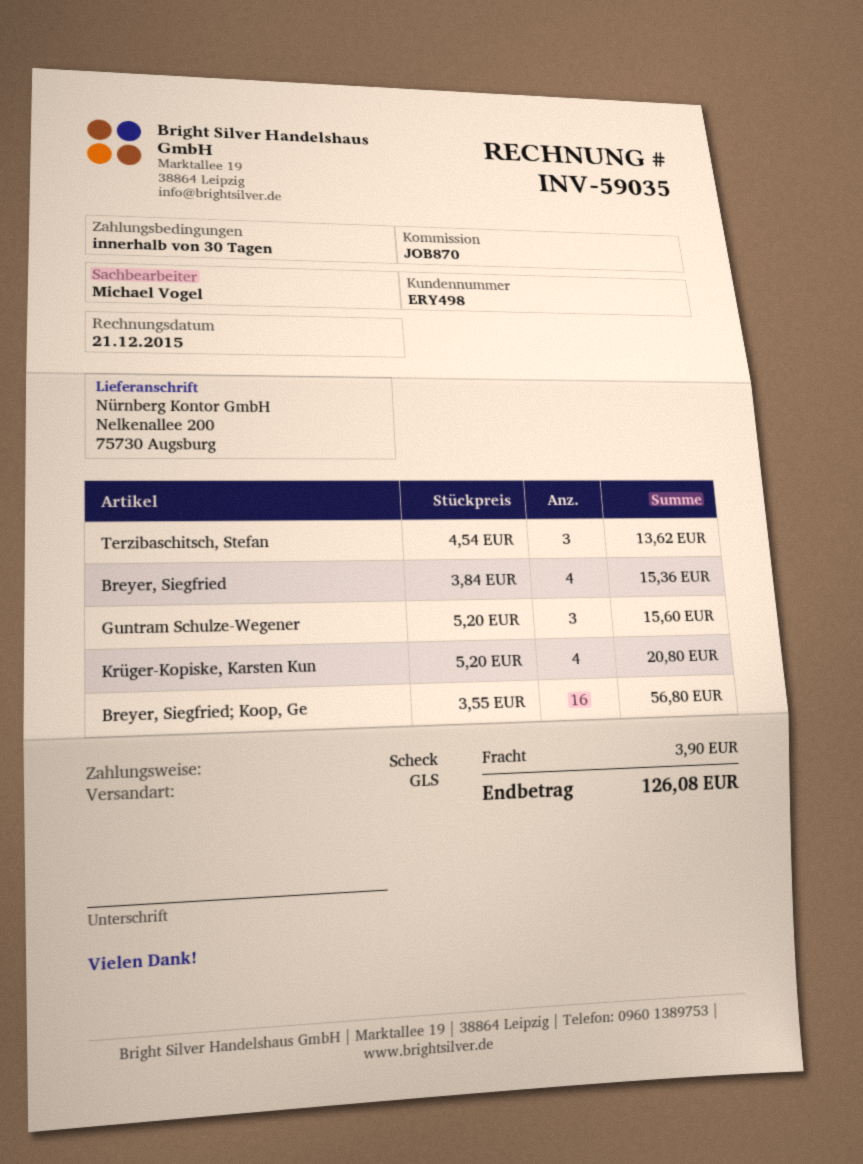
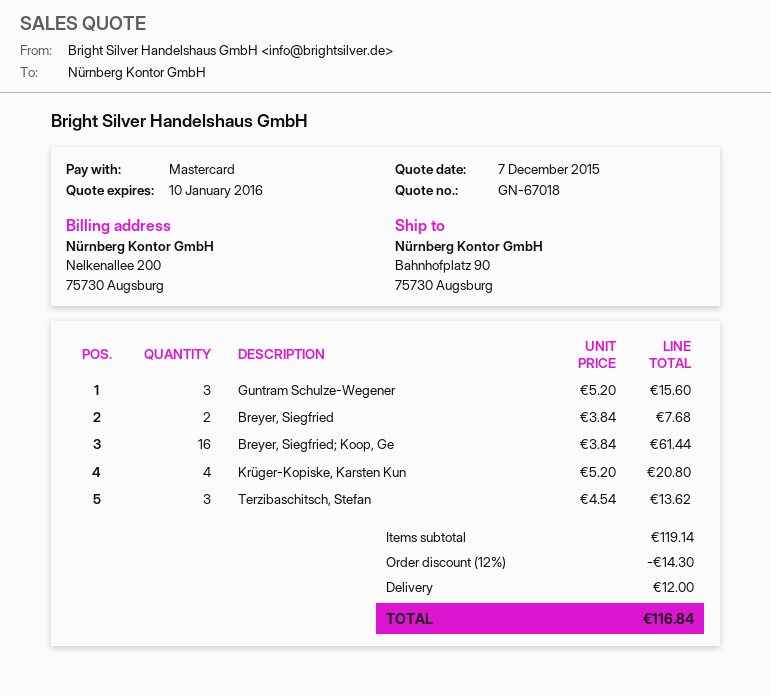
payment method: cheque -> Mastercard
ship to: Nelkenallee 200, 75730 Augsburg -> Bahnhofplatz 90, 75730 Augsburg
Breyer, Siegfried: 4 x 3.84 = 15.36 -> 2 x 3.84 = 7.68
Breyer, Siegfried; Koop, Ge: 16 x 3.55 = 56.80 -> 16 x 3.84 = 61.44
discount: none -> 12% = 14.30
shipping: 3.90 -> 12.00
total: 126.08 -> 116.84

